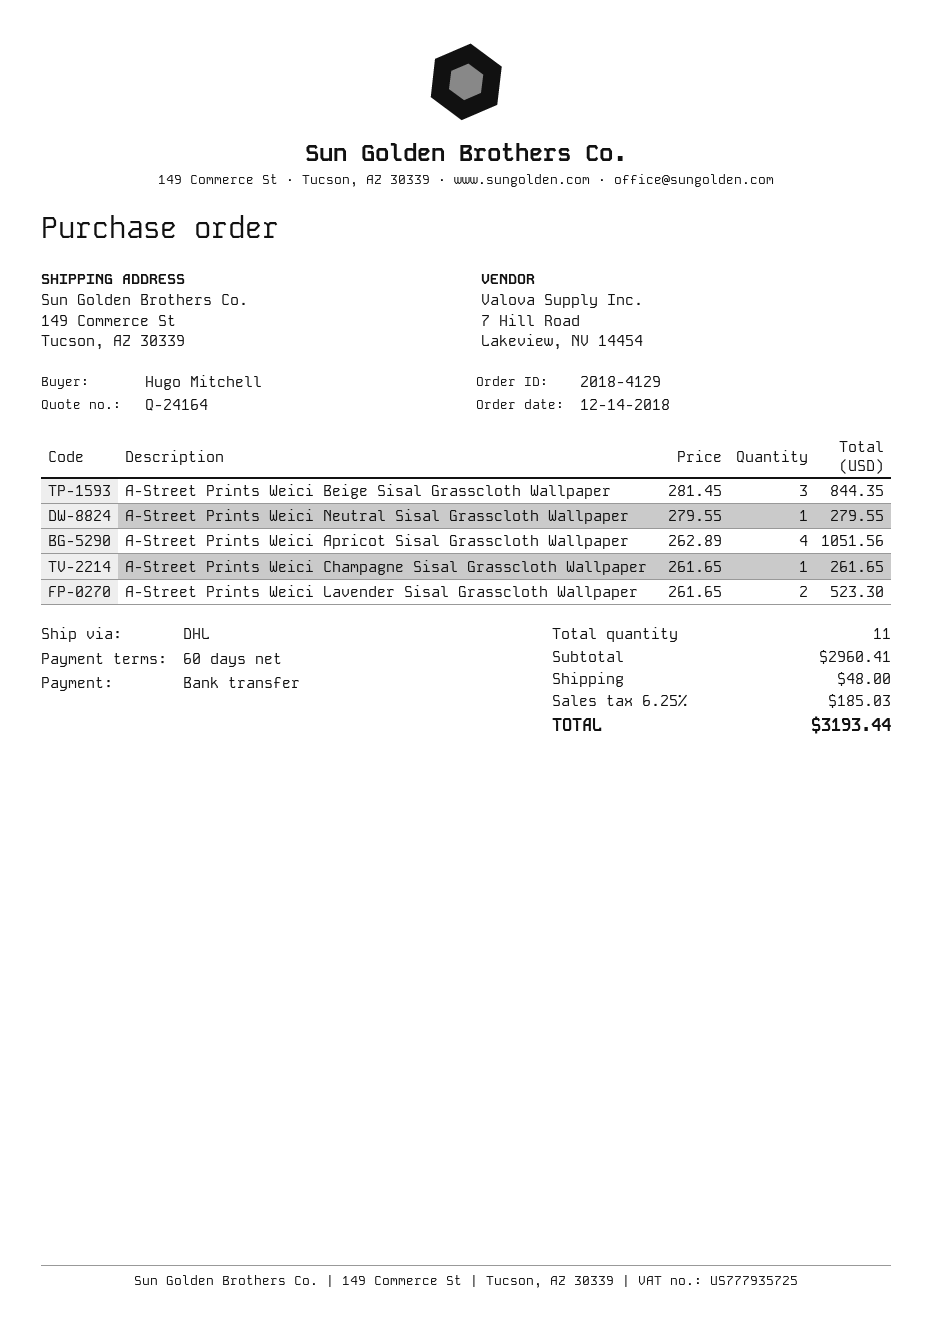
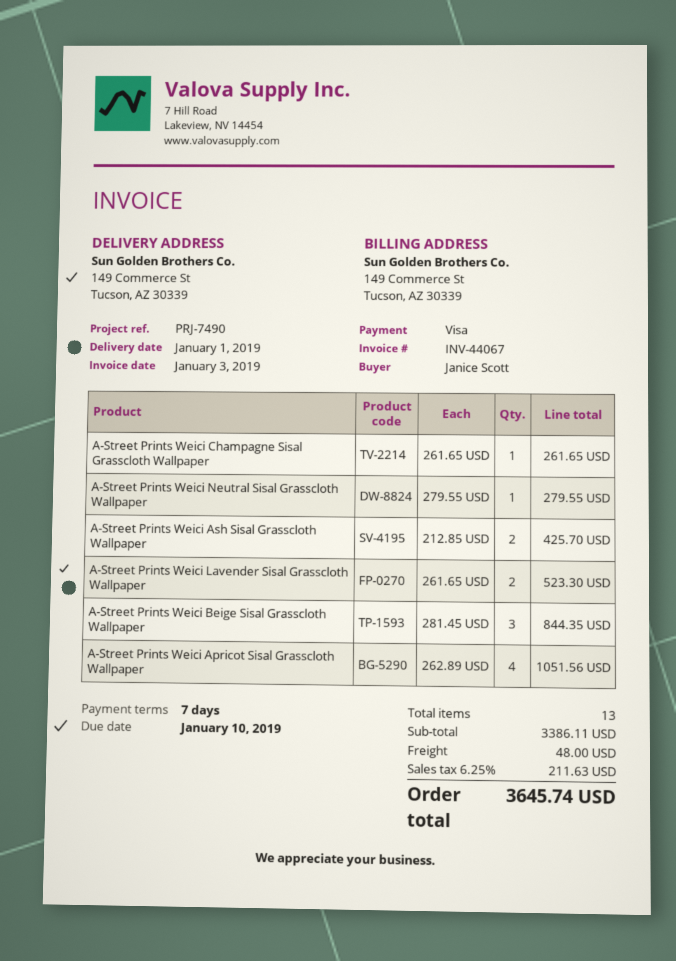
payment terms: 60 days -> 7 days
ordered by: Hugo Mitchell -> Janice Scott
payment method: bank transfer -> Visa
A-Street Prints Weici Ash Sisal Grasscloth Wallpaper: none -> 2 x 212.85 = 425.70
total quantity: 11 -> 13
subtotal: 2960.41 -> 3386.11
tax: 6.25% = 185.03 -> 6.25% = 211.63
total: 3193.44 -> 3645.74

